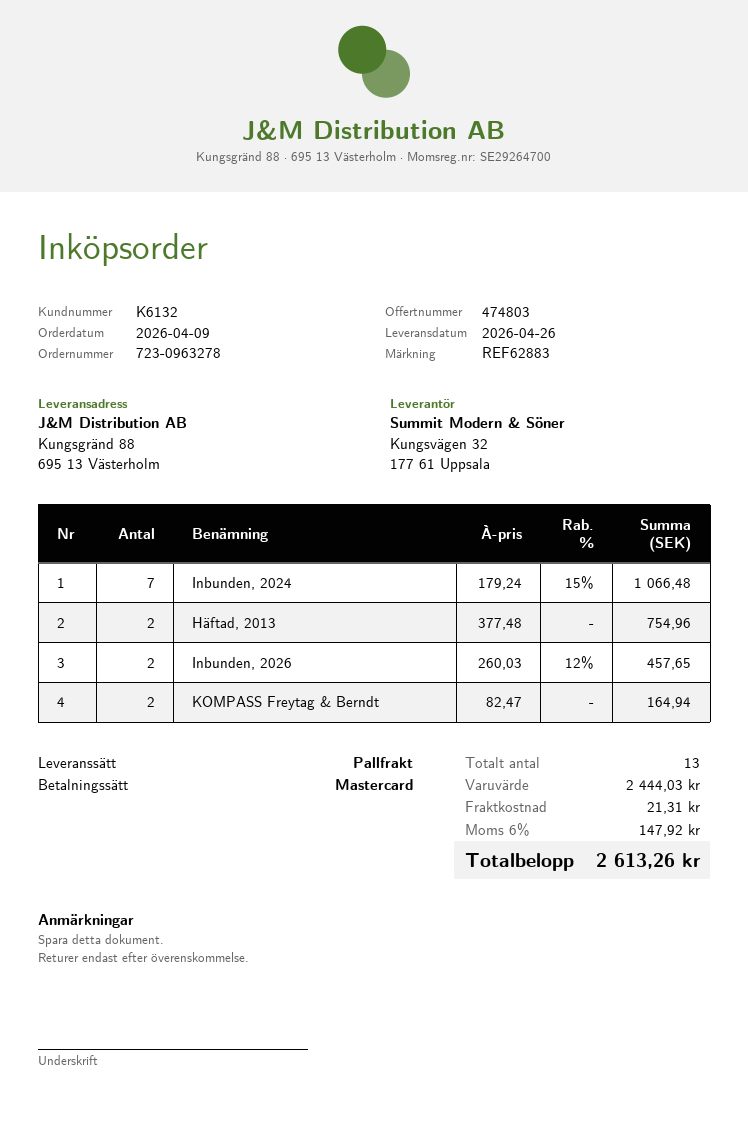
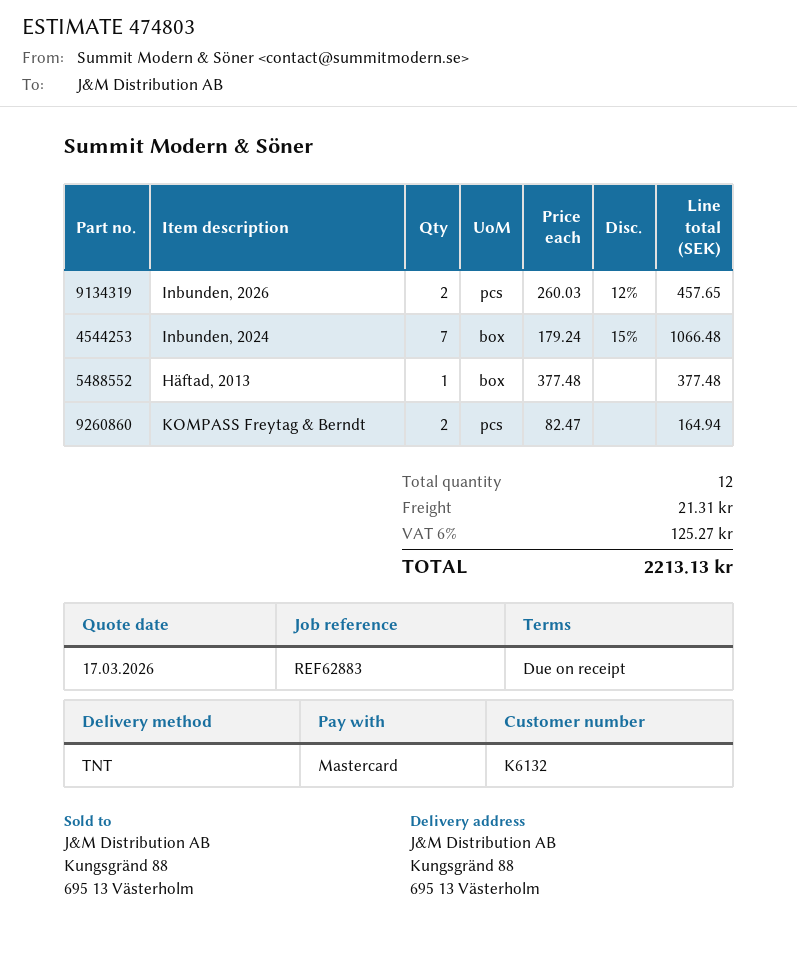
shipping method: pallet freight -> TNT
Häftad, 2013: 2 x 377.48 = 754.96 -> 1 x 377.48 = 377.48
total quantity: 13 -> 12
tax: 6% = 147.92 -> 6% = 125.27
total: 2613.26 -> 2213.13

